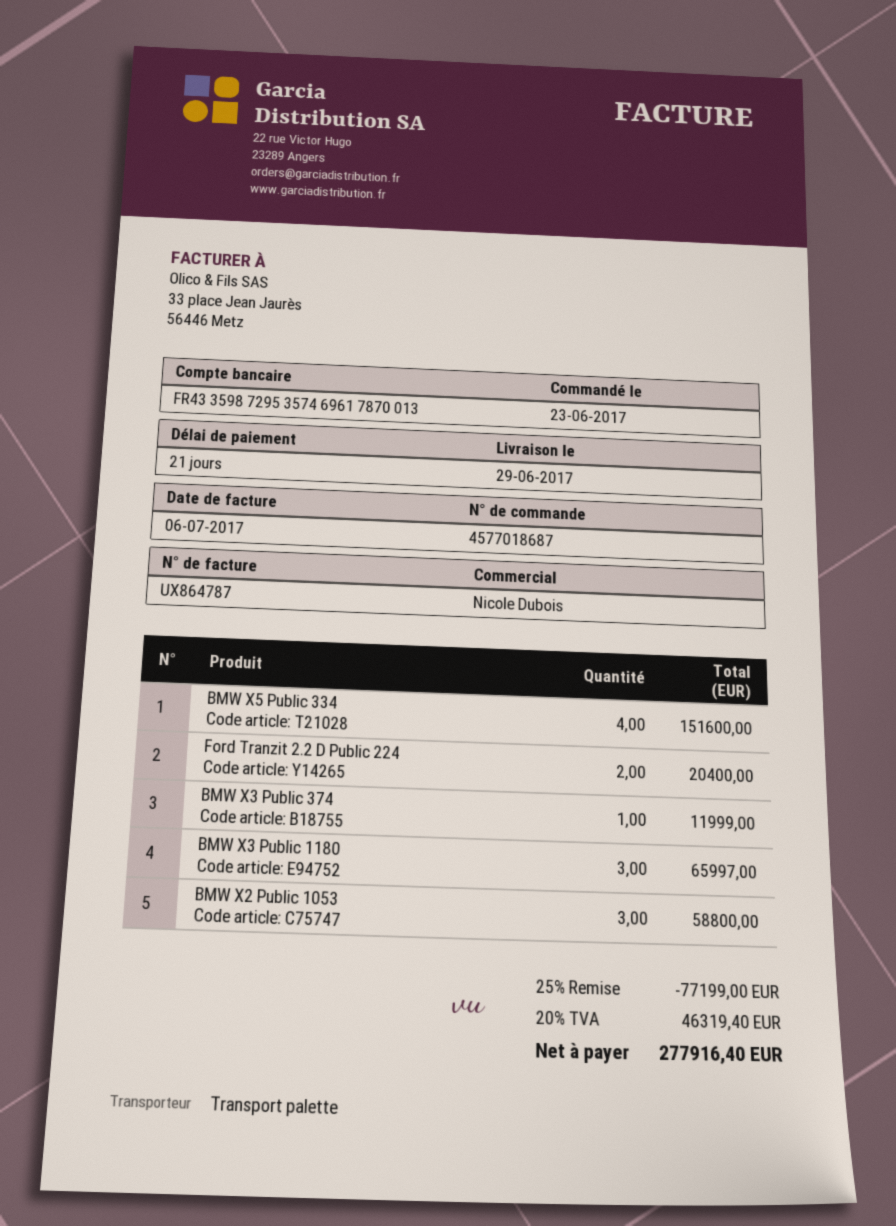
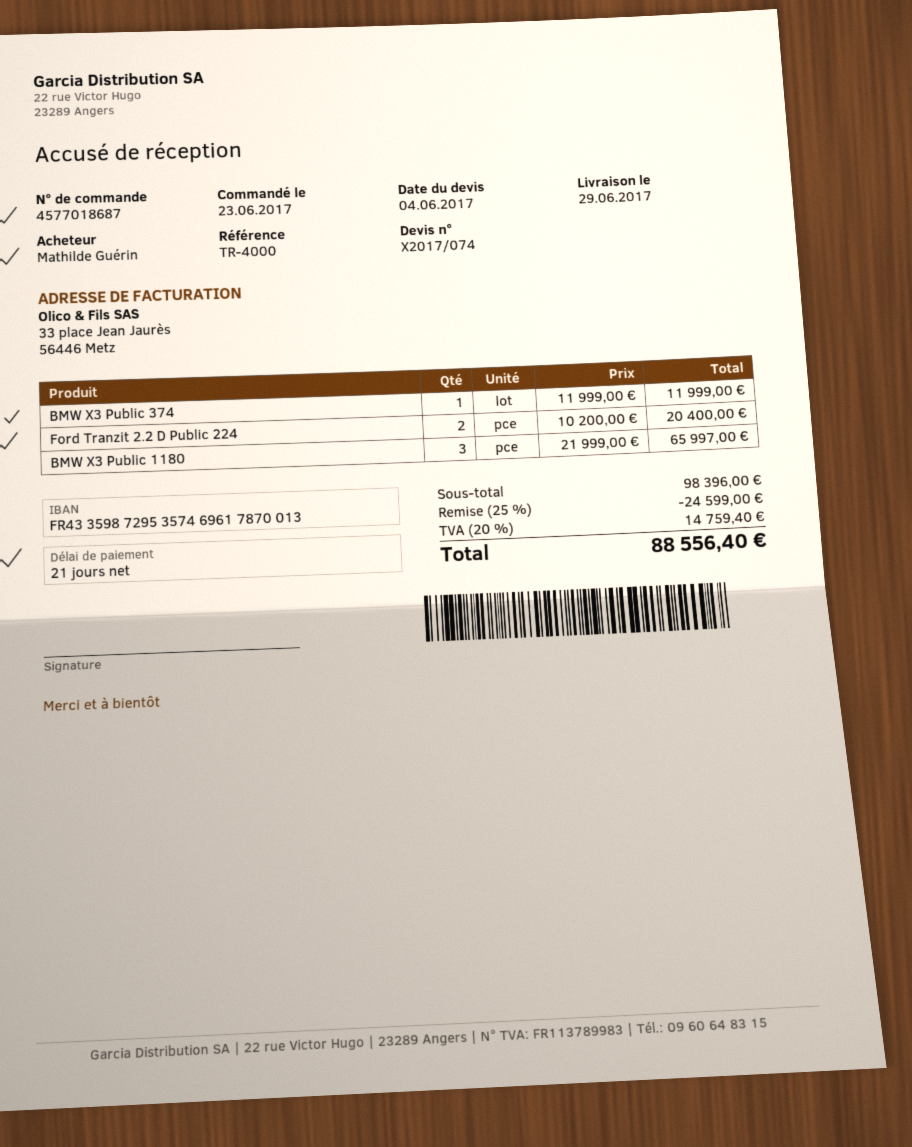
BMW X5 Public 334: 4 for 151600.00 -> none
BMW X2 Public 1053: 3 for 58800.00 -> none
discount: 25% = 77199.00 -> 25% = 24599.00
tax: 20% = 46319.40 -> 20% = 14759.40
total: 277916.40 -> 88556.40

